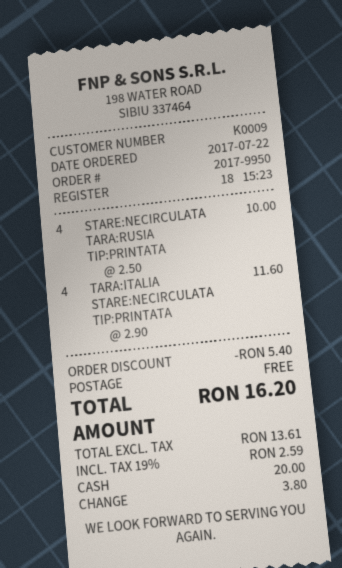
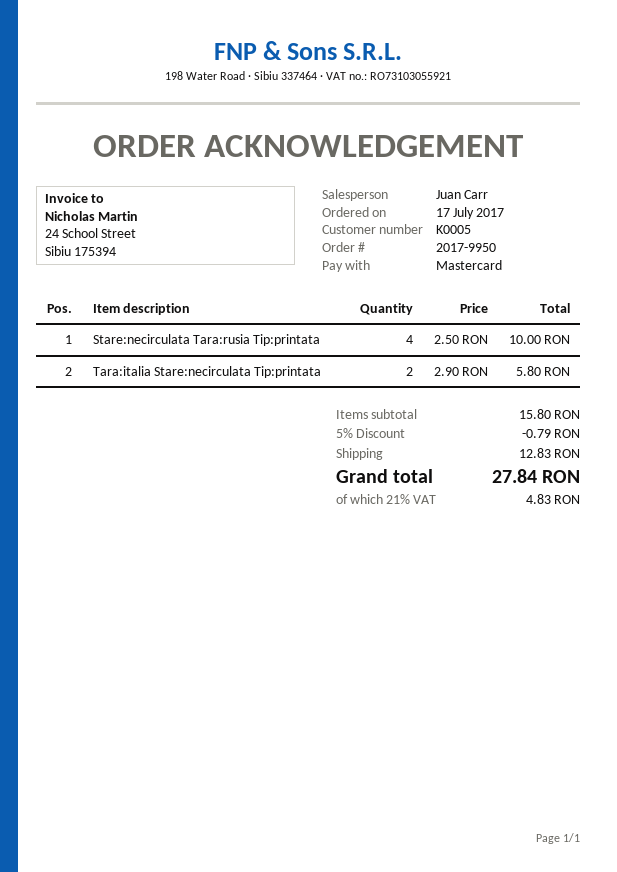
order date: 2017-07-22 -> 2017-07-17
customer number: K0009 -> K0005
payment method: cash -> Mastercard
TARA:ITALIA STARE:NECIRCULATA TIP:PRINTATA: 4 x 2.90 = 11.60 -> 2 x 2.90 = 5.80
discount: 5.40 -> 0.79
shipping: 0.00 -> 12.83
tax: 19% = 2.59 -> 21% = 4.83
total: 16.20 -> 27.84

